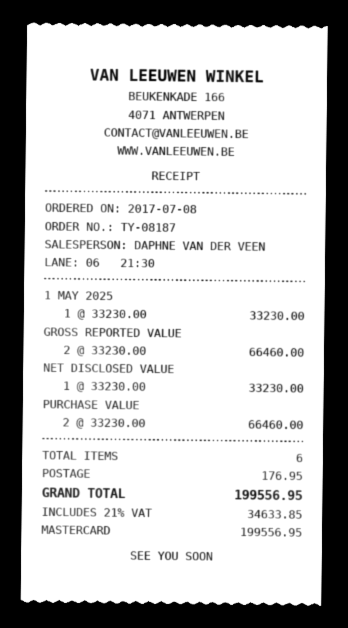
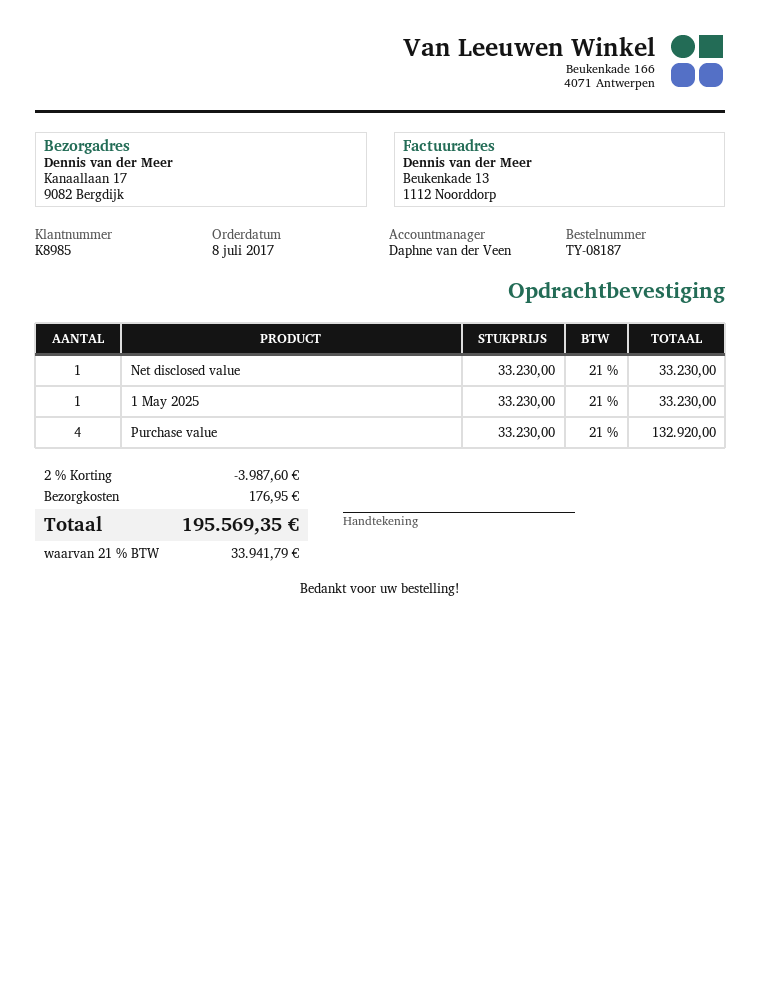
GROSS REPORTED VALUE: 2 x 33230.00 = 66460.00 -> none
PURCHASE VALUE: 2 x 33230.00 = 66460.00 -> 4 x 33230.00 = 132920.00
discount: none -> 2% = 3987.60
tax: 21% = 34633.85 -> 21% = 33941.79
total: 199556.95 -> 195569.35

